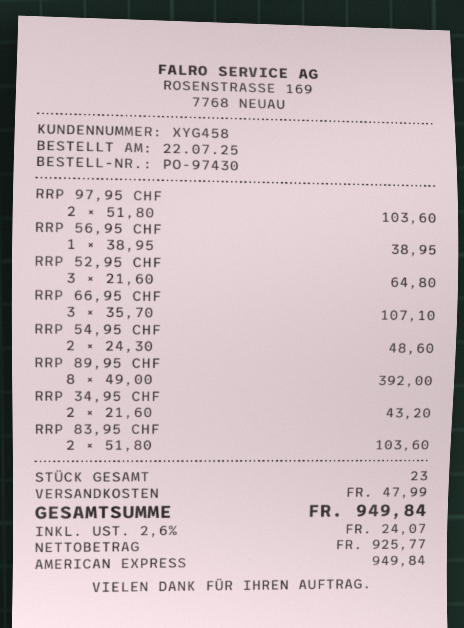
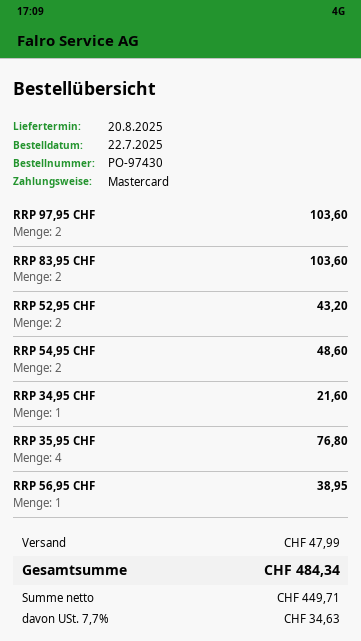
payment method: American Express -> Mastercard
RRP 52,95 CHF: 3 for 64.80 -> 2 for 43.20
RRP 66,95 CHF: 3 for 107.10 -> none
RRP 89,95 CHF: 8 for 392.00 -> none
RRP 34,95 CHF: 2 for 43.20 -> 1 for 21.60
RRP 35,95 CHF: none -> 4 for 76.80
net: 925.77 -> 449.71
tax: 2.6% = 24.07 -> 7.7% = 34.63
total: 949.84 -> 484.34

